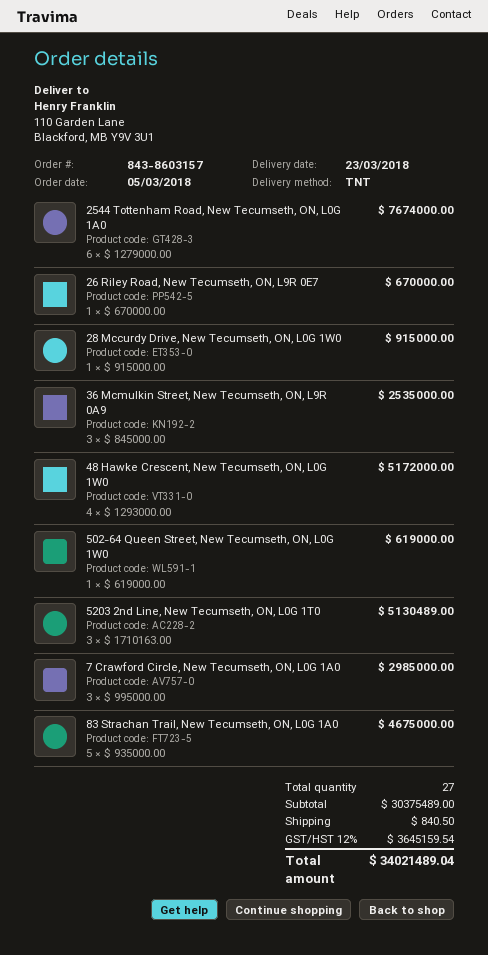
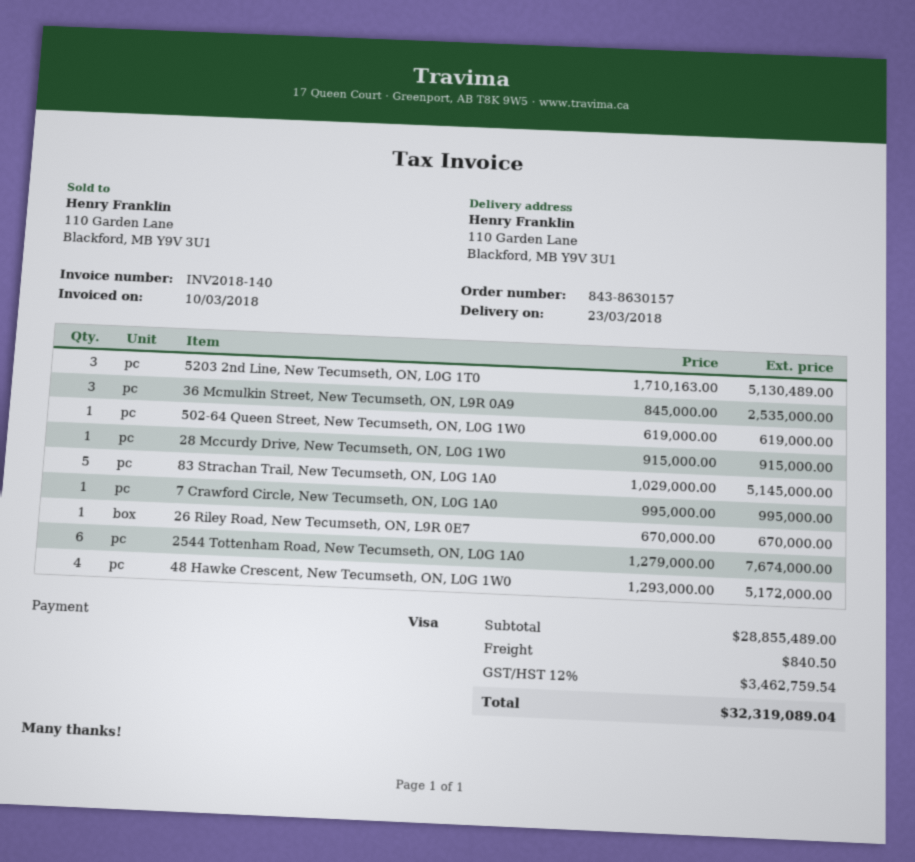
order number: 843-8603157 -> 843-8630157
7 Crawford Circle, New Tecumseth, ON, L0G 1A0: 3 x 995000.00 = 2985000.00 -> 1 x 995000.00 = 995000.00
83 Strachan Trail, New Tecumseth, ON, L0G 1A0: 5 x 935000.00 = 4675000.00 -> 5 x 1029000.00 = 5145000.00
subtotal: 30375489.00 -> 28855489.00
tax: 12% = 3645159.54 -> 12% = 3462759.54
total: 34021489.04 -> 32319089.04

